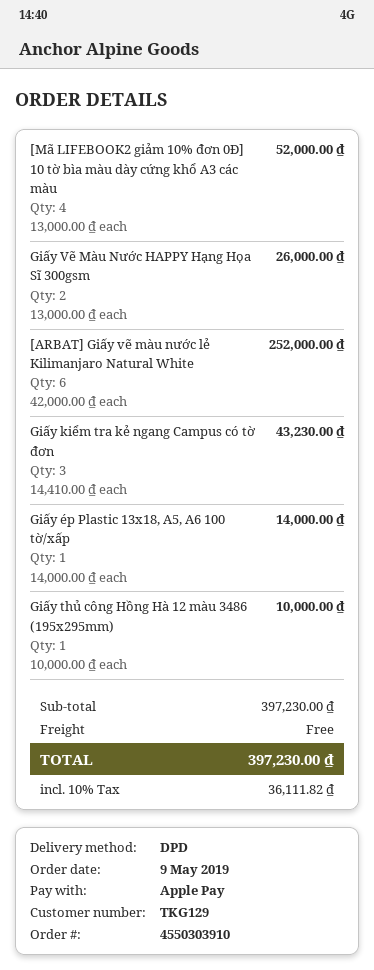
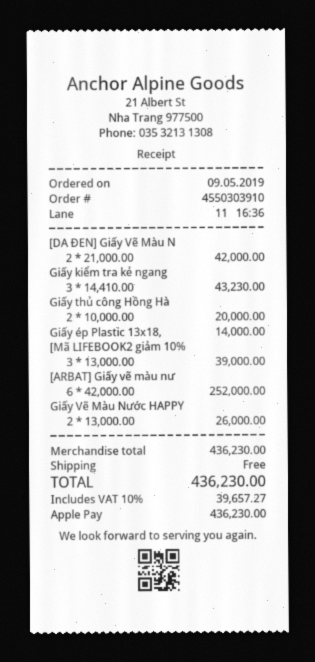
[Mã LIFEBOOK2 giảm 10% đơn 0Đ] 10 tờ bìa màu dày cứng khổ A3 các màu: 4 x 13000.00 = 52000.00 -> 3 x 13000.00 = 39000.00
Giấy thủ công Hồng Hà 12 màu 3486 (195x295mm): 1 x 10000.00 = 10000.00 -> 2 x 10000.00 = 20000.00
[DA ĐEN] Giấy Vẽ Màu N: none -> 2 x 21000.00 = 42000.00
subtotal: 397230.00 -> 436230.00
tax: 10% = 36111.82 -> 10% = 39657.27
total: 397230.00 -> 436230.00

